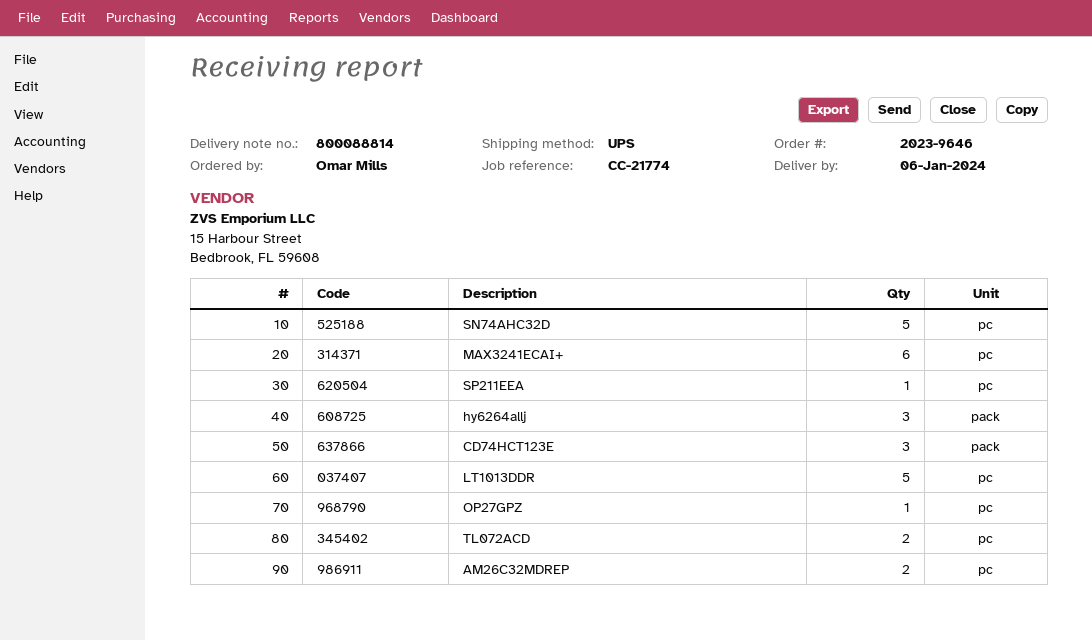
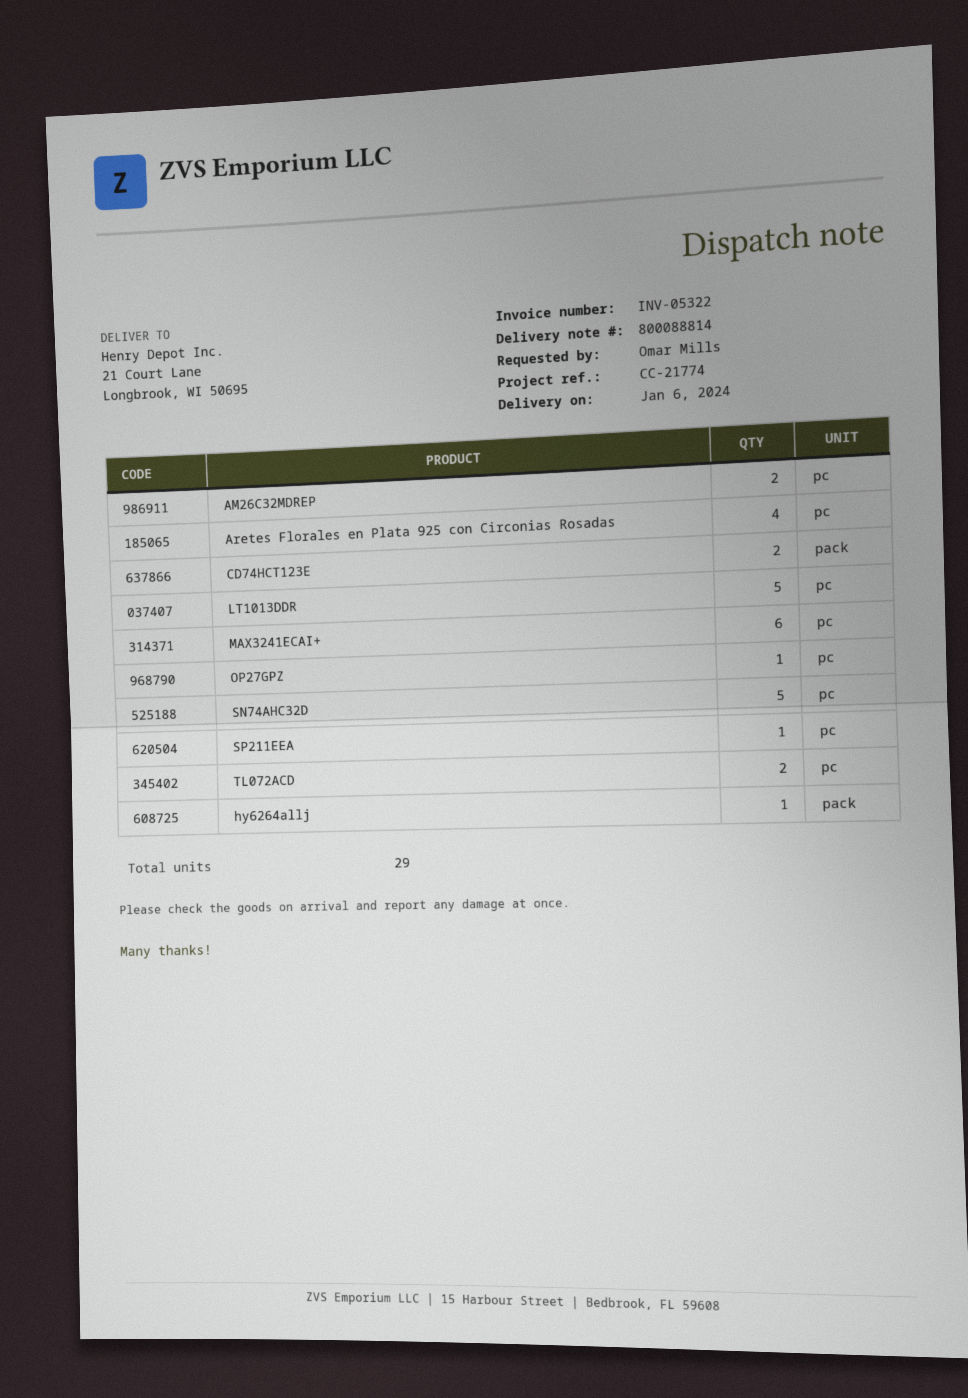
hy6264allj: 3 -> 1
CD74HCT123E: 3 -> 2
Aretes Florales en Plata 925 con Circonias Rosadas: none -> 4

